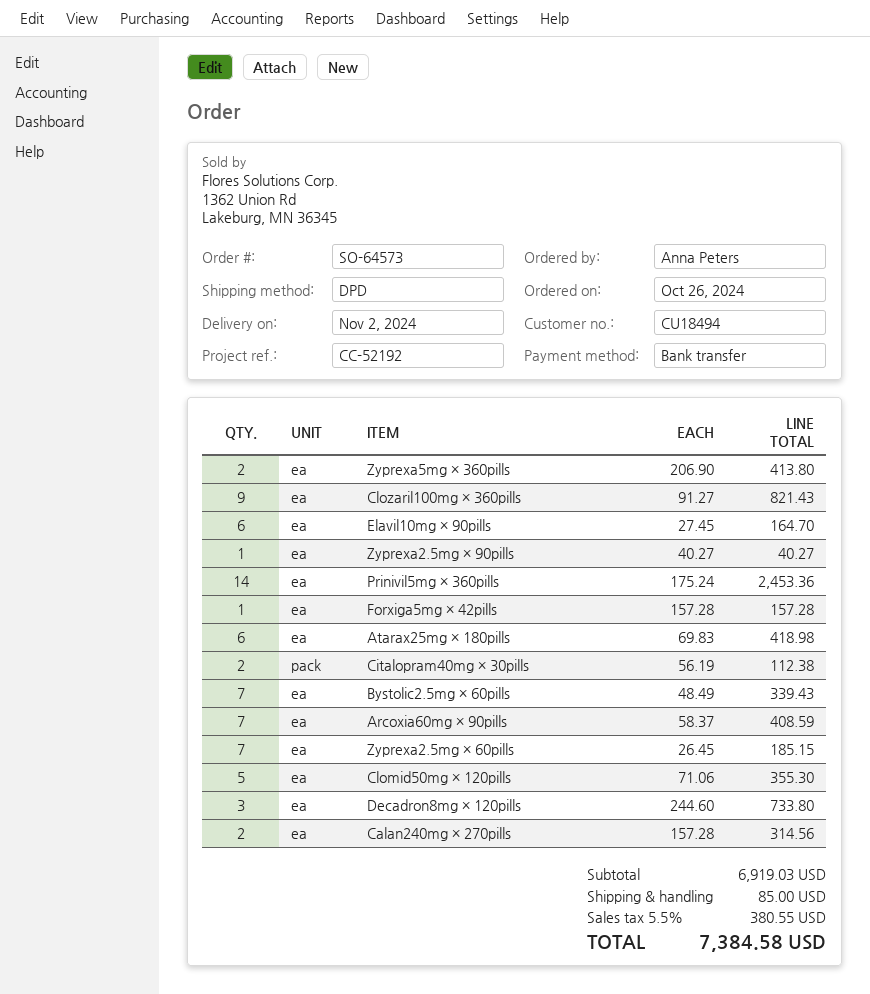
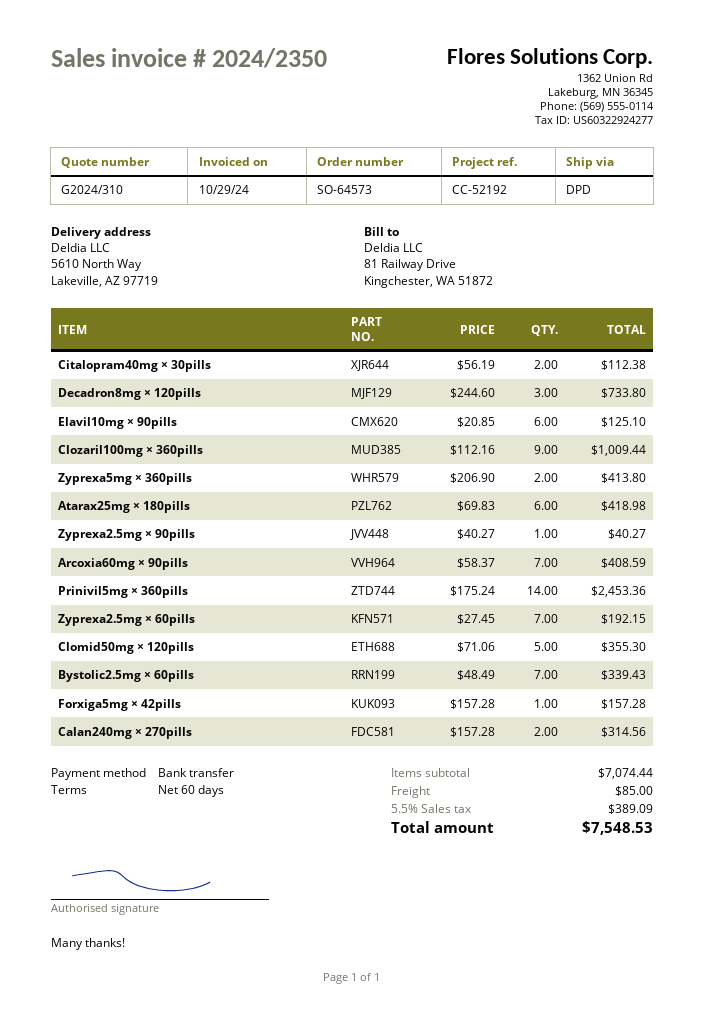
Clozaril100mg × 360pills: 9 x 91.27 = 821.43 -> 9 x 112.16 = 1009.44
Elavil10mg × 90pills: 6 x 27.45 = 164.70 -> 6 x 20.85 = 125.10
Zyprexa2.5mg × 60pills: 7 x 26.45 = 185.15 -> 7 x 27.45 = 192.15
subtotal: 6919.03 -> 7074.44
tax: 5.5% = 380.55 -> 5.5% = 389.09
total: 7384.58 -> 7548.53

